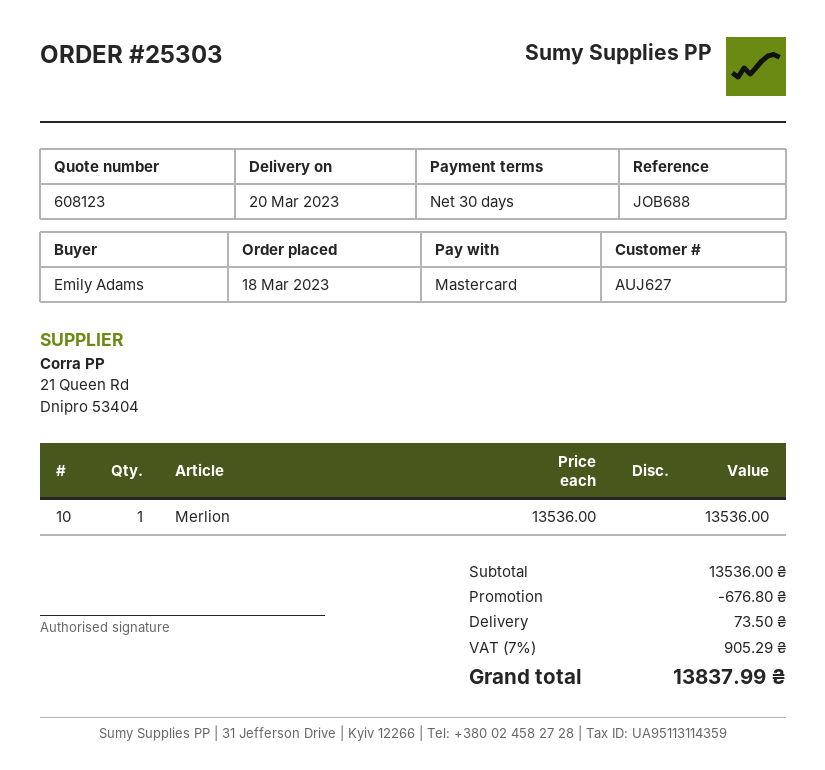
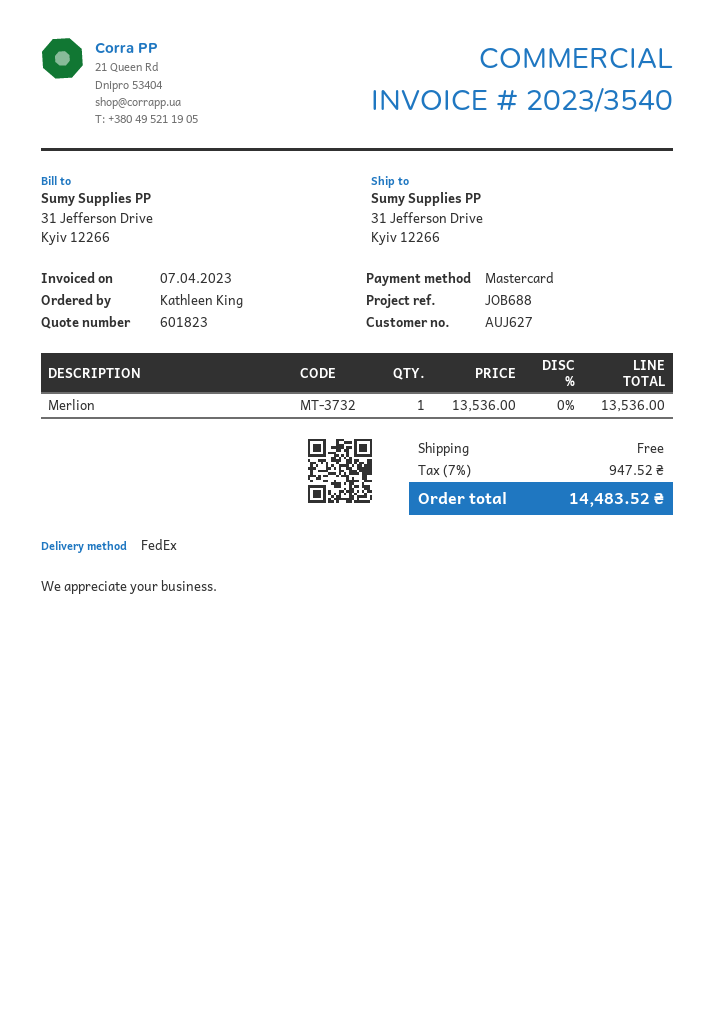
quote number: 608123 -> 601823
ordered by: Emily Adams -> Kathleen King
discount: 676.80 -> none
shipping: 73.50 -> 0.00
tax: 7% = 905.29 -> 7% = 947.52
total: 13837.99 -> 14483.52

